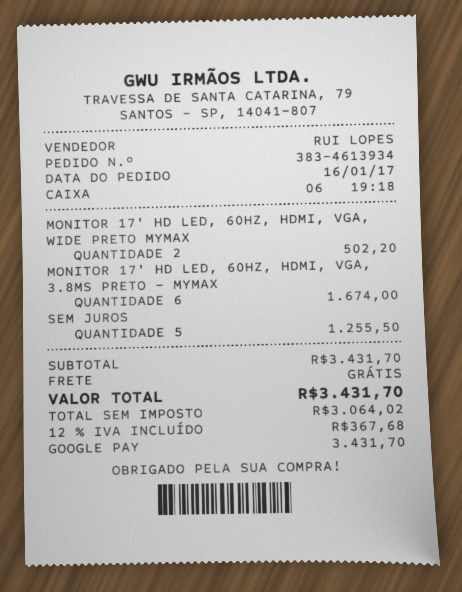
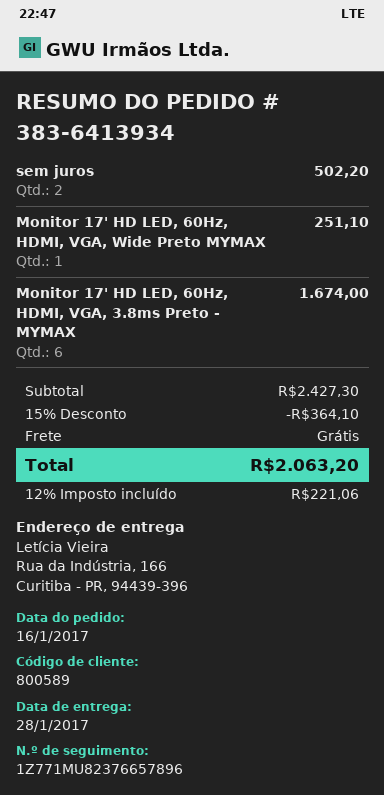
order number: 383-4613934 -> 383-6413934
MONITOR 17' HD LED, 60HZ, HDMI, VGA, WIDE PRETO MYMAX: 2 for 502.20 -> 1 for 251.10
SEM JUROS: 5 for 1255.50 -> 2 for 502.20
subtotal: 3431.70 -> 2427.30
discount: none -> 15% = 364.10
tax: 12% = 367.68 -> 12% = 221.06
total: 3431.70 -> 2063.20

